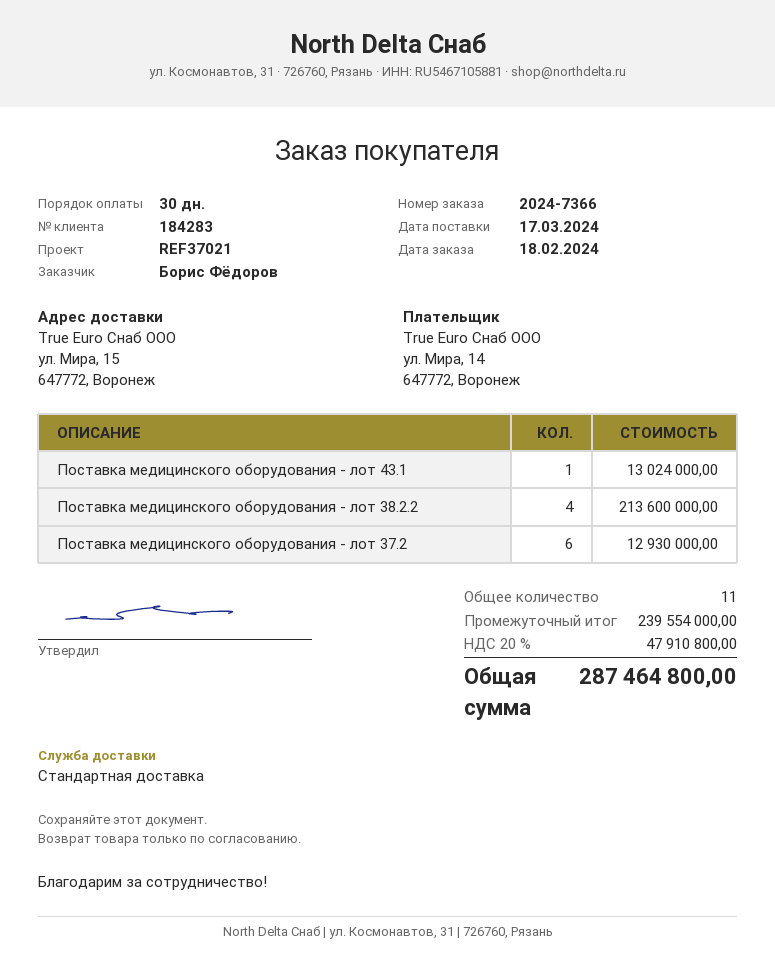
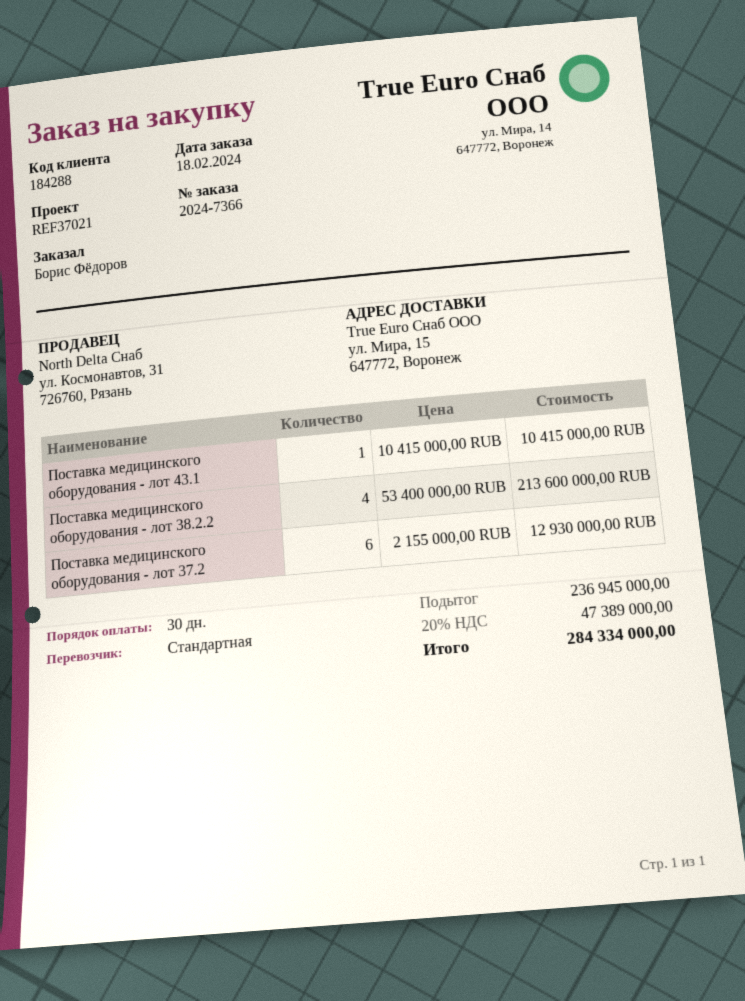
customer number: 184283 -> 184288
Поставка медицинского оборудования - лот 43.1: 1 for 13024000.00 -> 1 for 10415000.00
subtotal: 239554000.00 -> 236945000.00
tax: 20% = 47910800.00 -> 20% = 47389000.00
total: 287464800.00 -> 284334000.00

